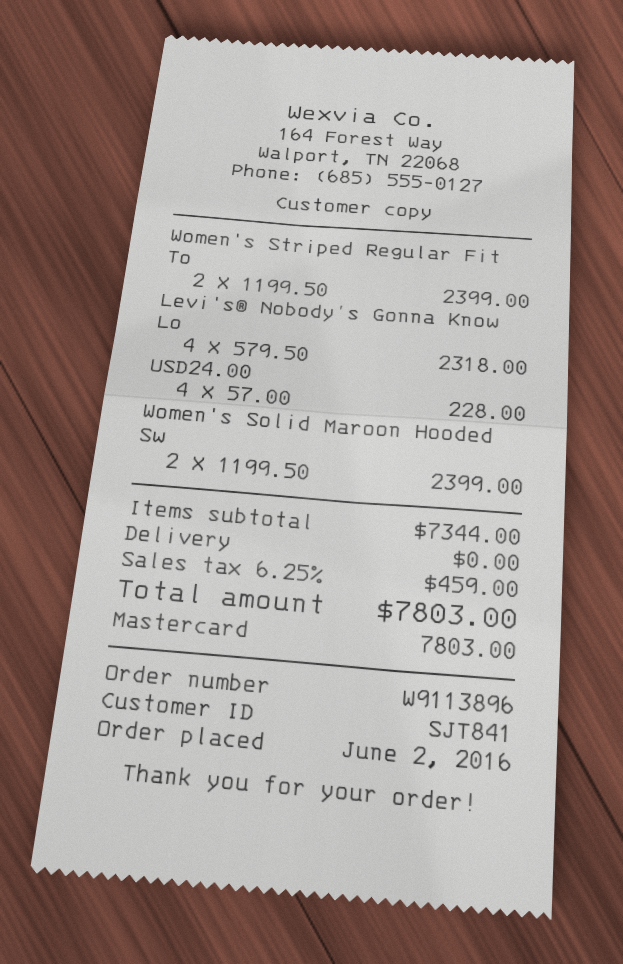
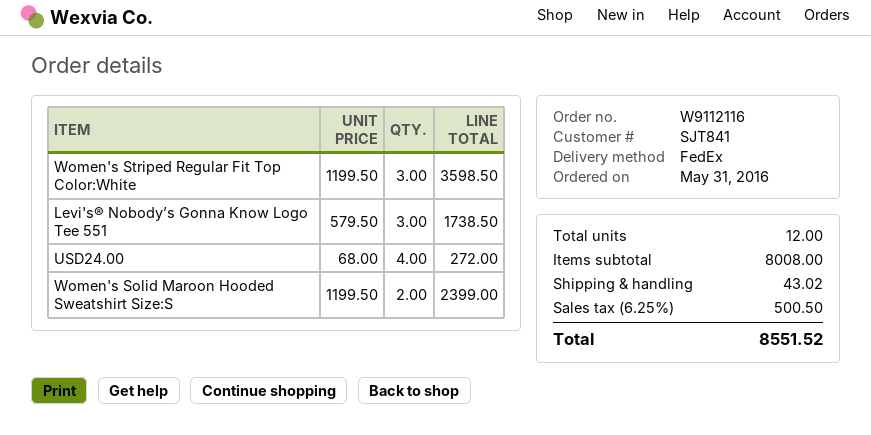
order number: W9113896 -> W9112116
order date: 2016-06-02 -> 2016-05-31
Women's Striped Regular Fit To: 2 x 1199.50 = 2399.00 -> 3 x 1199.50 = 3598.50
Levi's® Nobody’s Gonna Know Lo: 4 x 579.50 = 2318.00 -> 3 x 579.50 = 1738.50
USD24.00: 4 x 57.00 = 228.00 -> 4 x 68.00 = 272.00
subtotal: 7344.00 -> 8008.00
shipping: 0.00 -> 43.02
tax: 6.25% = 459.00 -> 6.25% = 500.50
total: 7803.00 -> 8551.52

